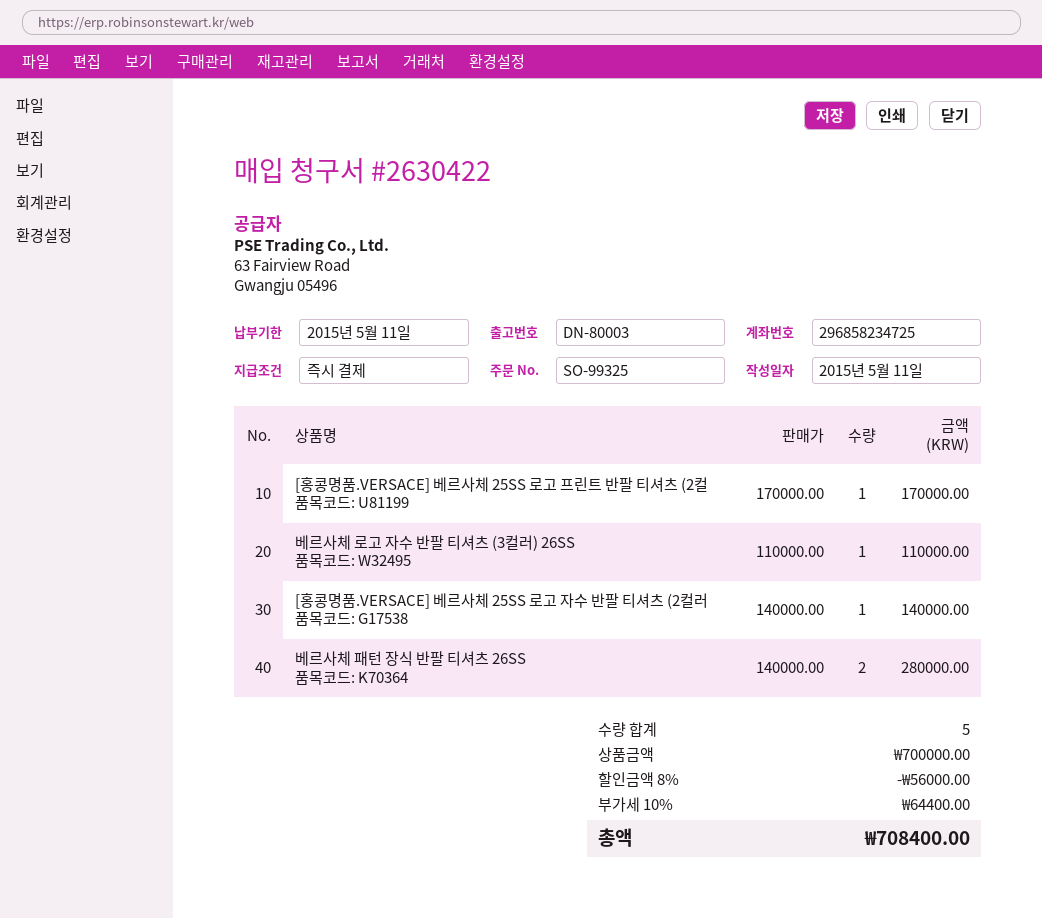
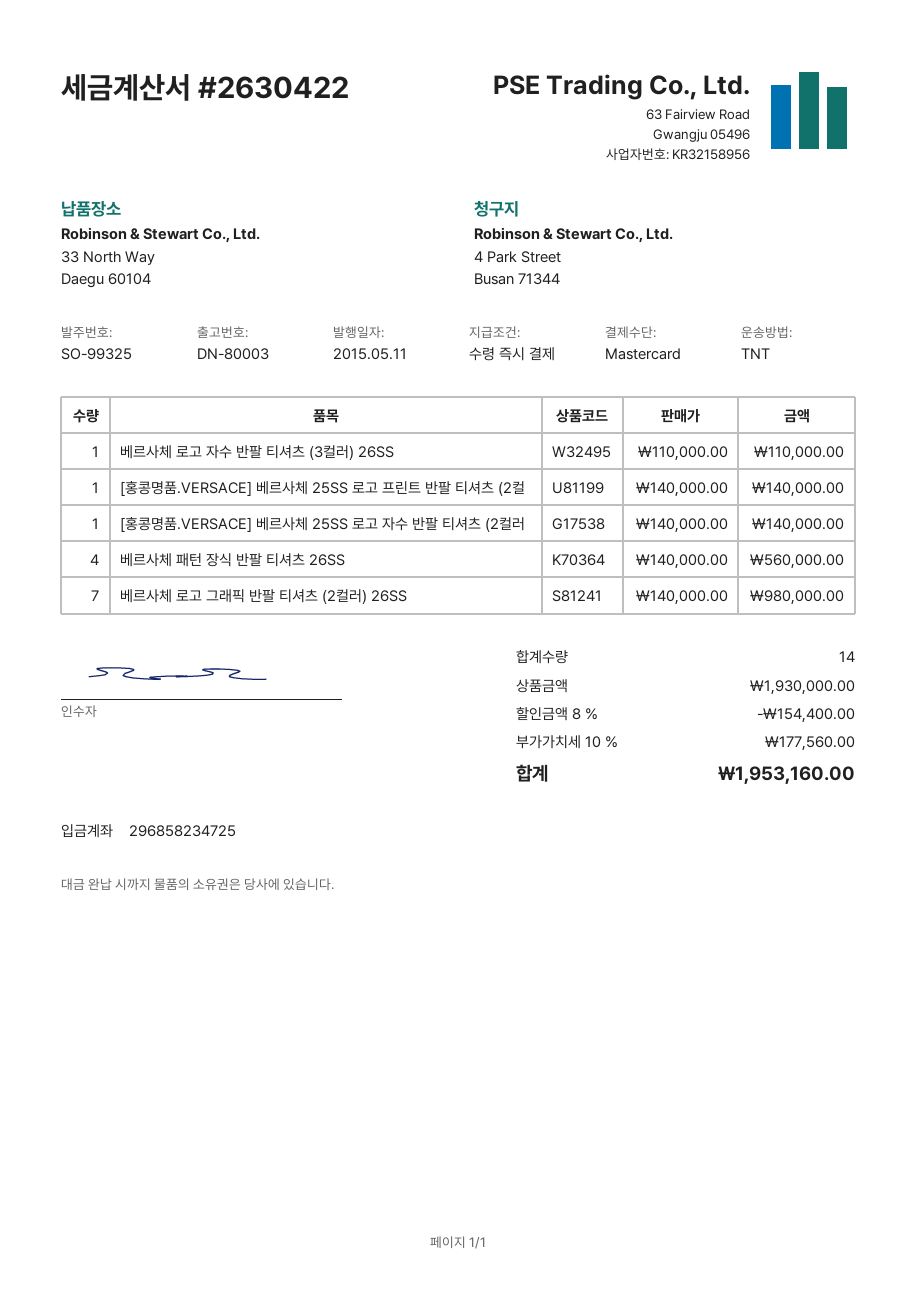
[홍콩명품.VERSACE] 베르사체 25SS 로고 프린트 반팔 티셔츠 (2컬: 1 x 170000.00 = 170000.00 -> 1 x 140000.00 = 140000.00
베르사체 패턴 장식 반팔 티셔츠 26SS: 2 x 140000.00 = 280000.00 -> 4 x 140000.00 = 560000.00
베르사체 로고 그래픽 반팔 티셔츠 (2컬러) 26SS: none -> 7 x 140000.00 = 980000.00
total quantity: 5 -> 14
subtotal: 700000.00 -> 1930000.00
discount: 8% = 56000.00 -> 8% = 154400.00
tax: 10% = 64400.00 -> 10% = 177560.00
total: 708400.00 -> 1953160.00

